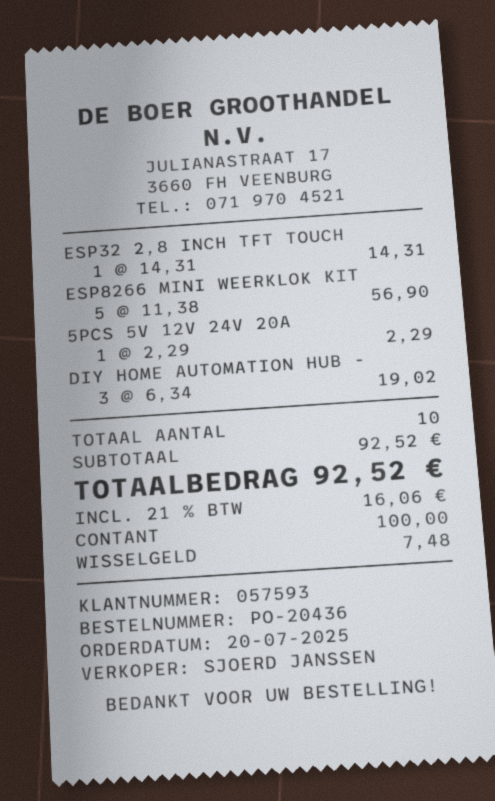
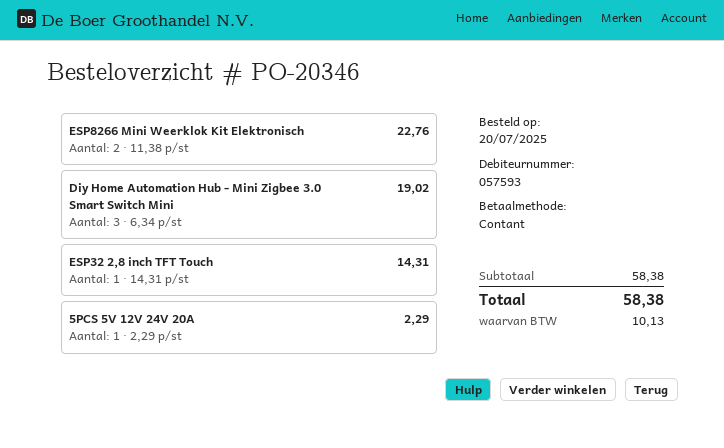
order number: PO-20436 -> PO-20346
ESP8266 MINI WEERKLOK KIT: 5 x 11.38 = 56.90 -> 2 x 11.38 = 22.76
subtotal: 92.52 -> 58.38
tax: 16.06 -> 10.13
total: 92.52 -> 58.38

